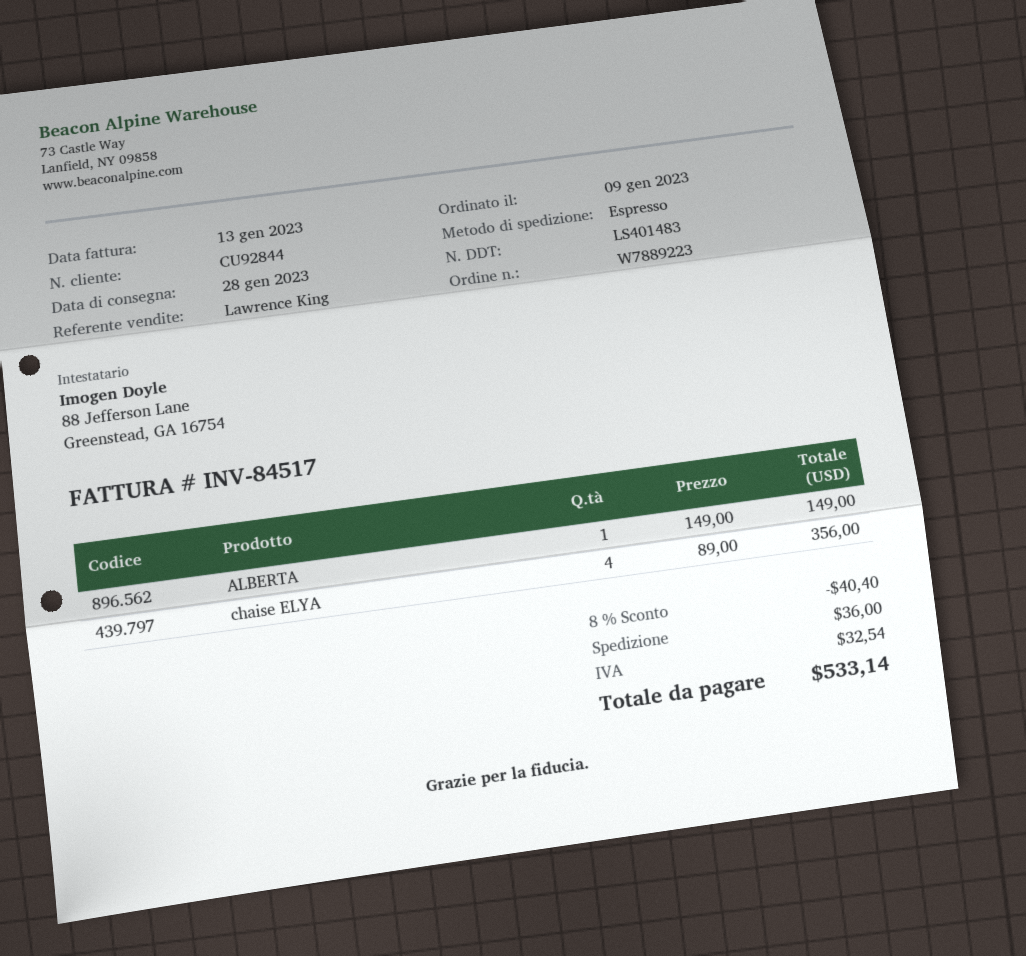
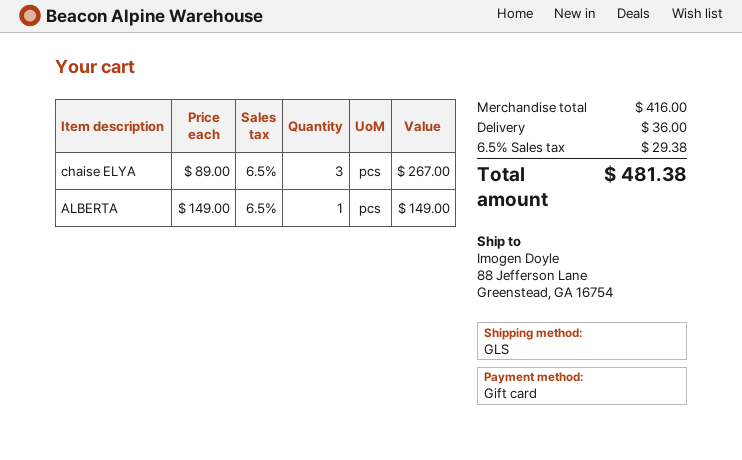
shipping method: express -> GLS
chaise ELYA: 4 x 89.00 = 356.00 -> 3 x 89.00 = 267.00
discount: 8% = 40.40 -> none
tax: 32.54 -> 29.38
total: 533.14 -> 481.38

